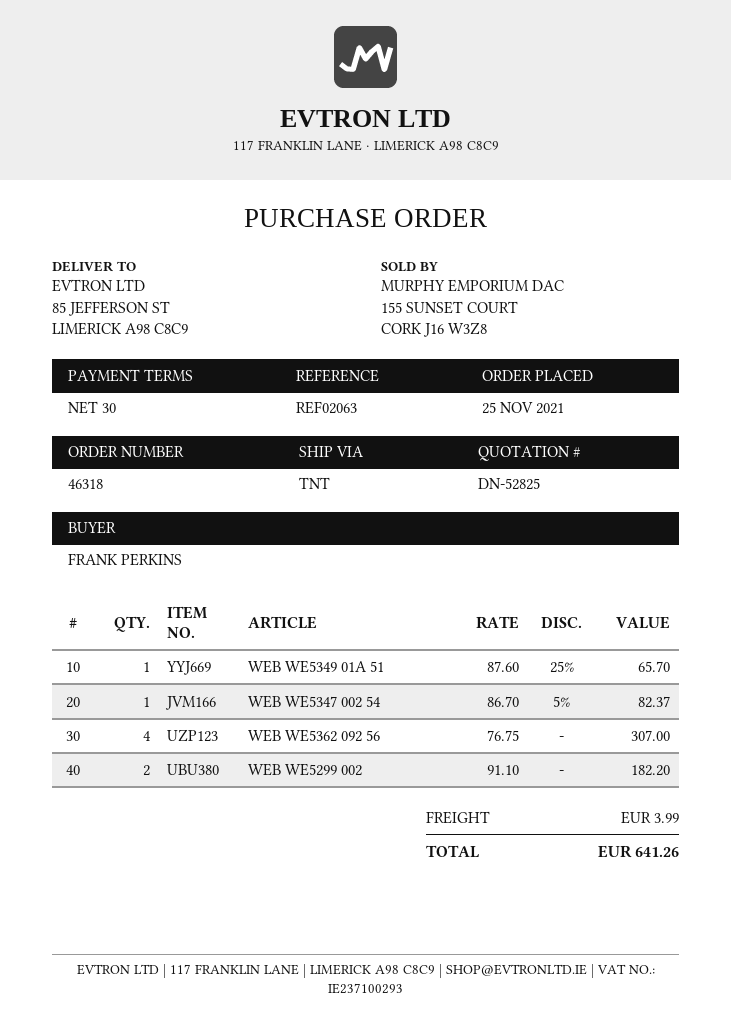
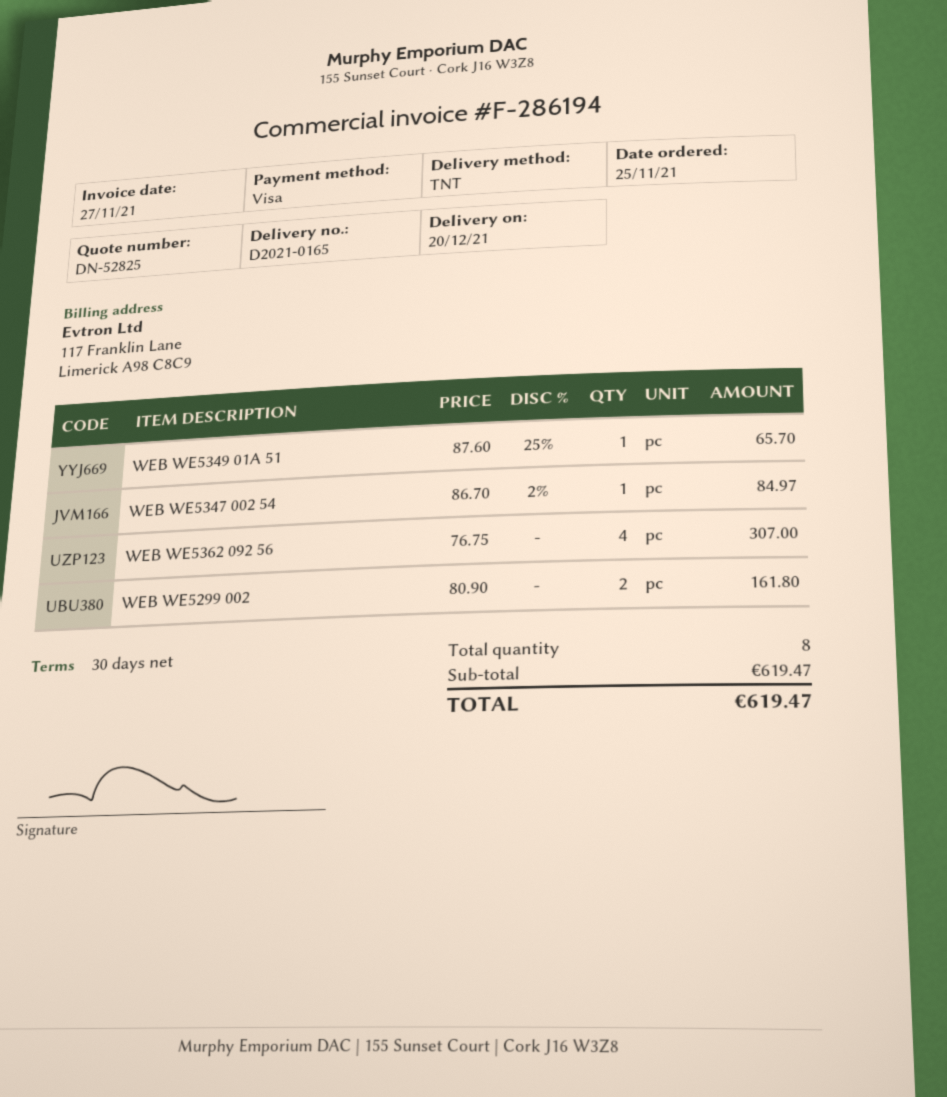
WEB WE5347 002 54: 1 x 86.70 - 5% = 82.37 -> 1 x 86.70 - 2% = 84.97
WEB WE5299 002: 2 x 91.10 = 182.20 -> 2 x 80.90 = 161.80
shipping: 3.99 -> none
total: 641.26 -> 619.47

